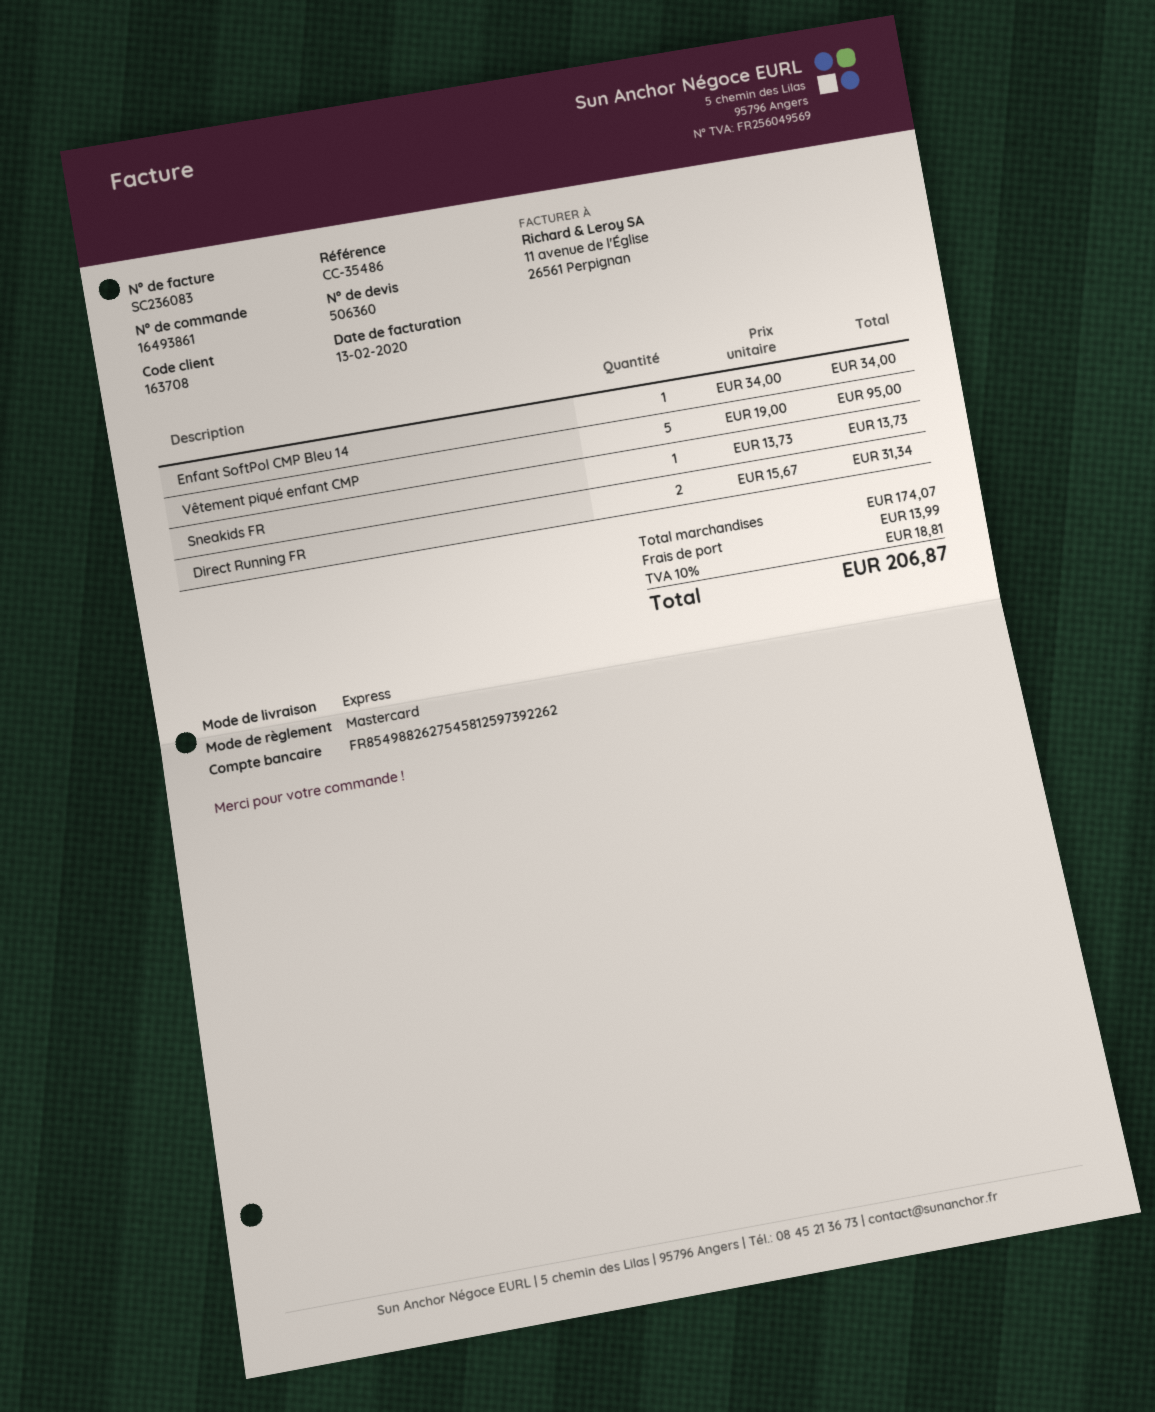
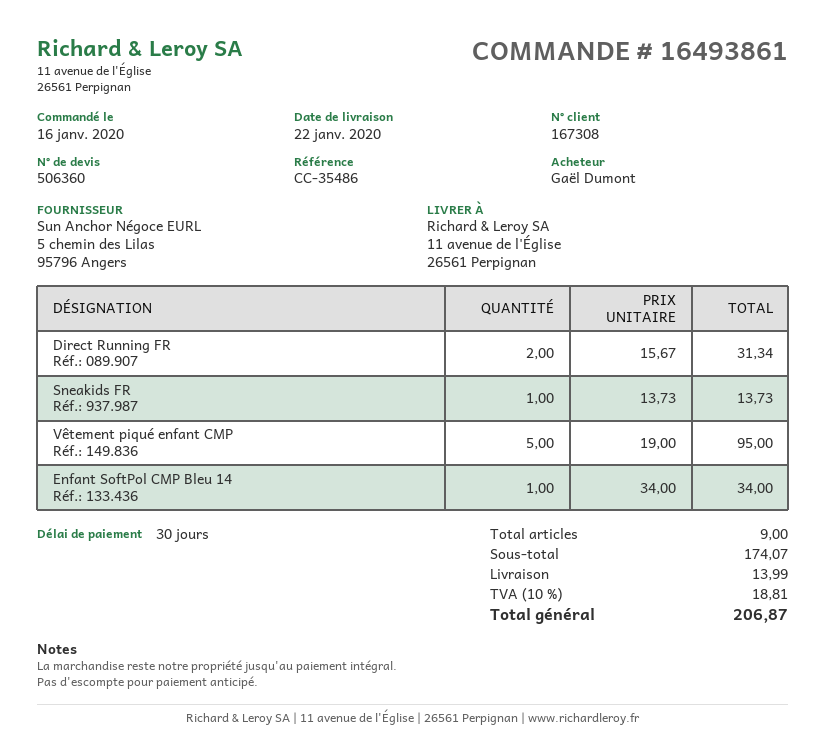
customer number: 163708 -> 167308

